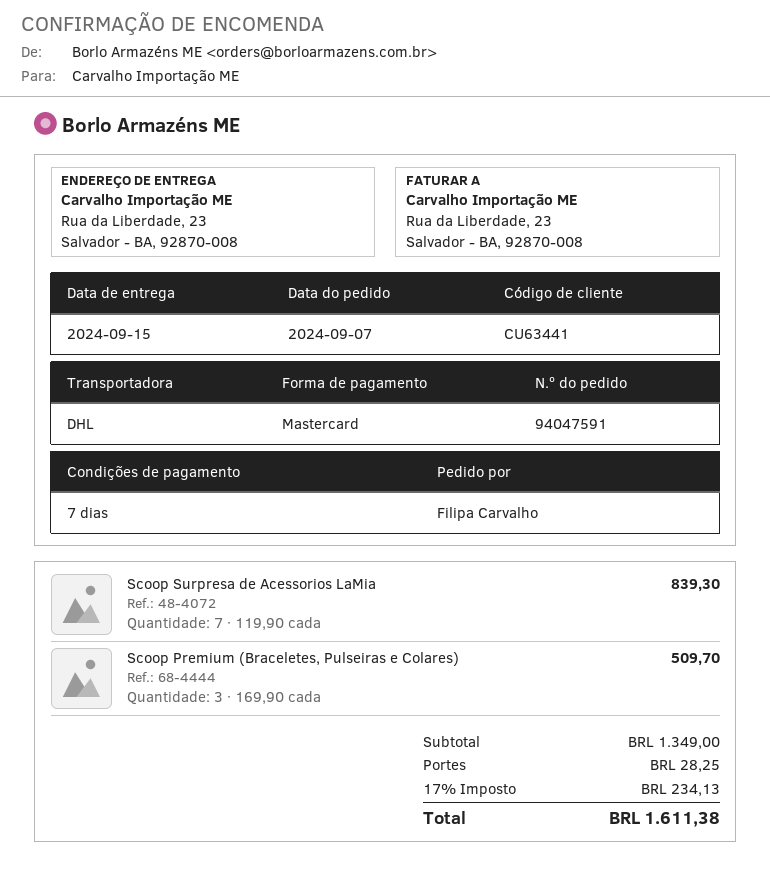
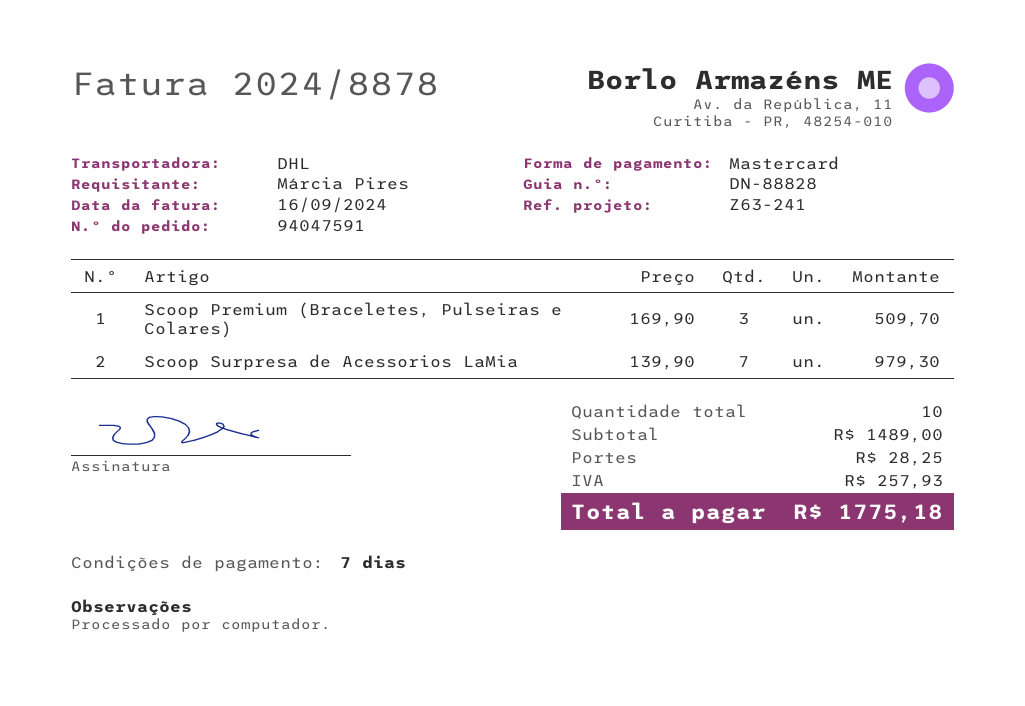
ordered by: Filipa Carvalho -> Márcia Pires
Scoop Surpresa de Acessorios LaMia: 7 x 119.90 = 839.30 -> 7 x 139.90 = 979.30
subtotal: 1349.00 -> 1489.00
tax: 234.13 -> 257.93
total: 1611.38 -> 1775.18

